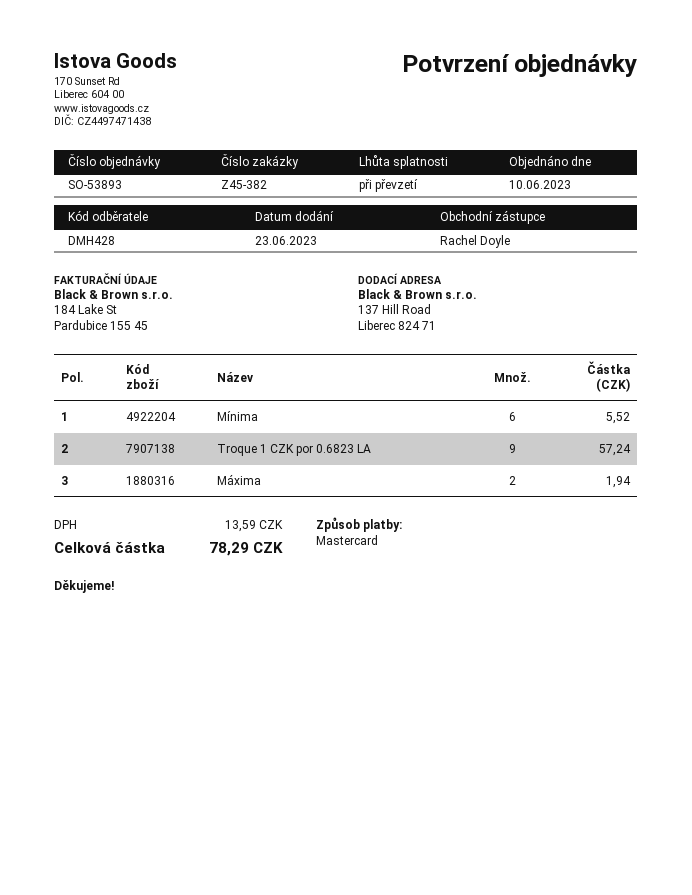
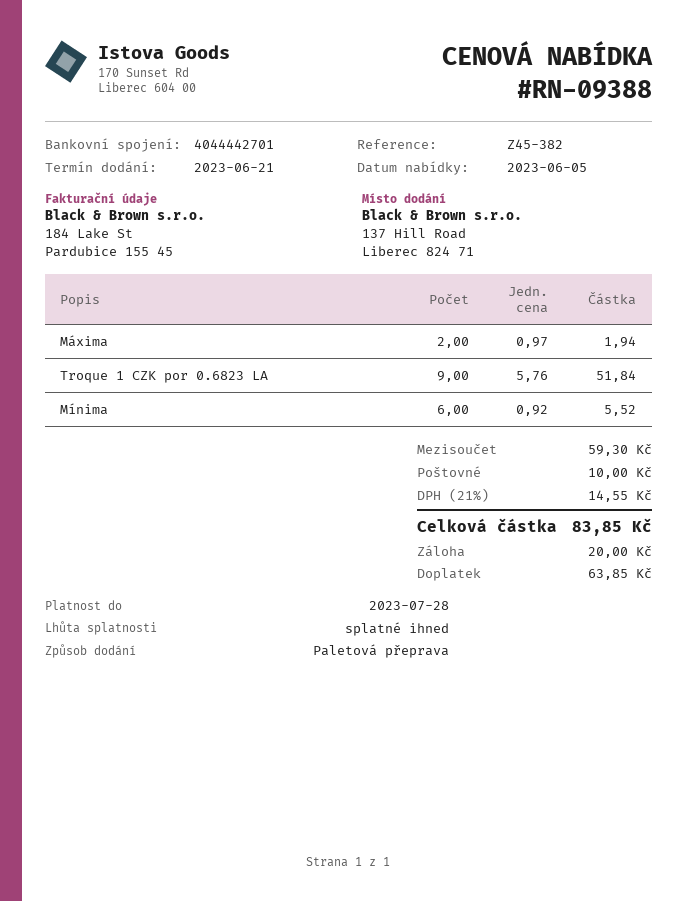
delivery date: 2023-06-23 -> 2023-06-21
Troque 1 CZK por 0.6823 LA: 9 for 57.24 -> 9 for 51.84
shipping: none -> 10.00
tax: 13.59 -> 14.55
total: 78.29 -> 83.85

